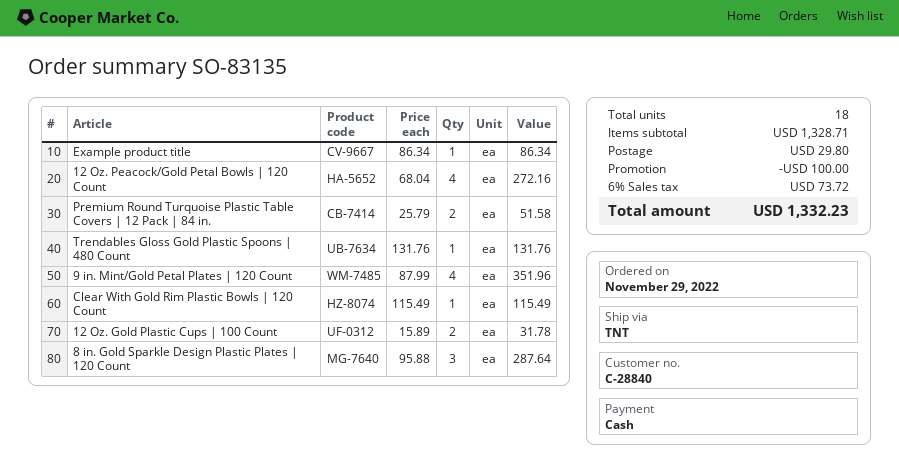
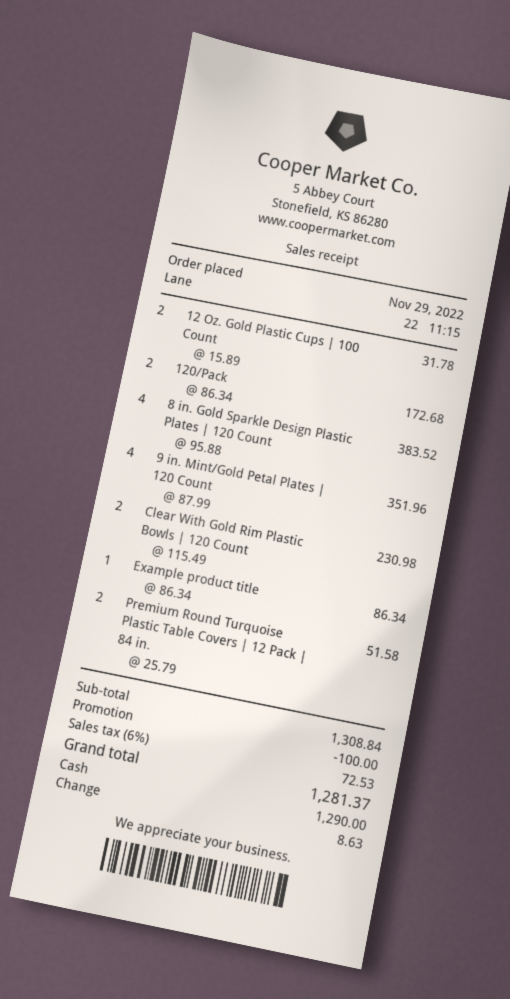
12 Oz. Peacock/Gold Petal Bowls | 120 Count: 4 x 68.04 = 272.16 -> none
Trendables Gloss Gold Plastic Spoons | 480 Count: 1 x 131.76 = 131.76 -> none
Clear With Gold Rim Plastic Bowls | 120 Count: 1 x 115.49 = 115.49 -> 2 x 115.49 = 230.98
8 in. Gold Sparkle Design Plastic Plates | 120 Count: 3 x 95.88 = 287.64 -> 4 x 95.88 = 383.52
120/Pack: none -> 2 x 86.34 = 172.68
subtotal: 1328.71 -> 1308.84
shipping: 29.80 -> none
tax: 6% = 73.72 -> 6% = 72.53
total: 1332.23 -> 1281.37

